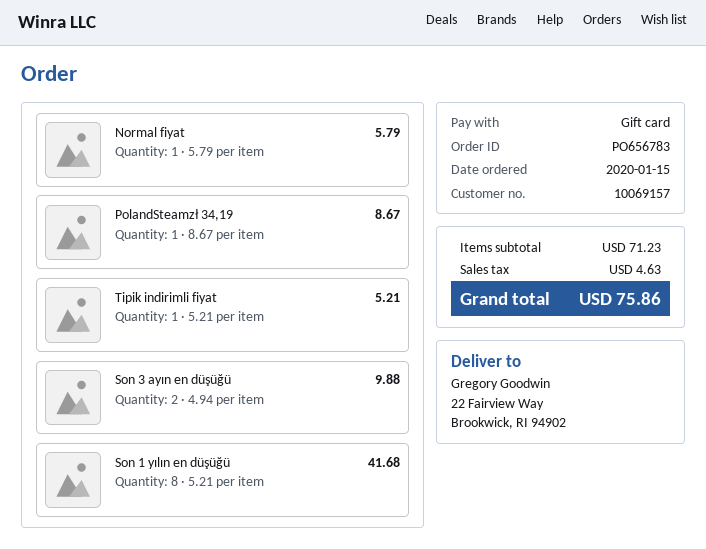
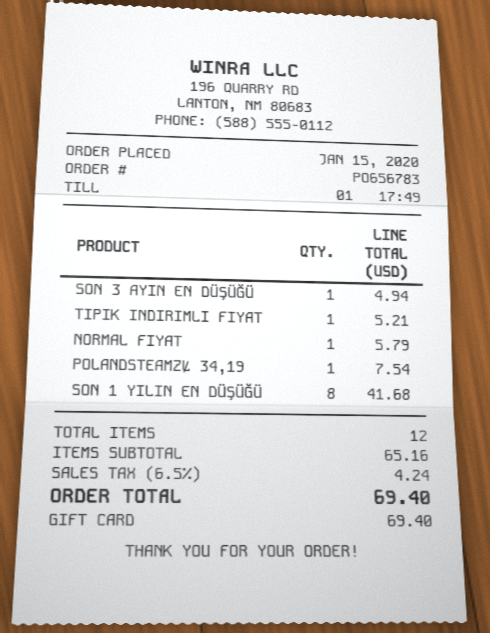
PolandSteamzł 34,19: 1 for 8.67 -> 1 for 7.54
Son 3 ayın en düşüğü: 2 for 9.88 -> 1 for 4.94
subtotal: 71.23 -> 65.16
tax: 4.63 -> 4.24
total: 75.86 -> 69.40

